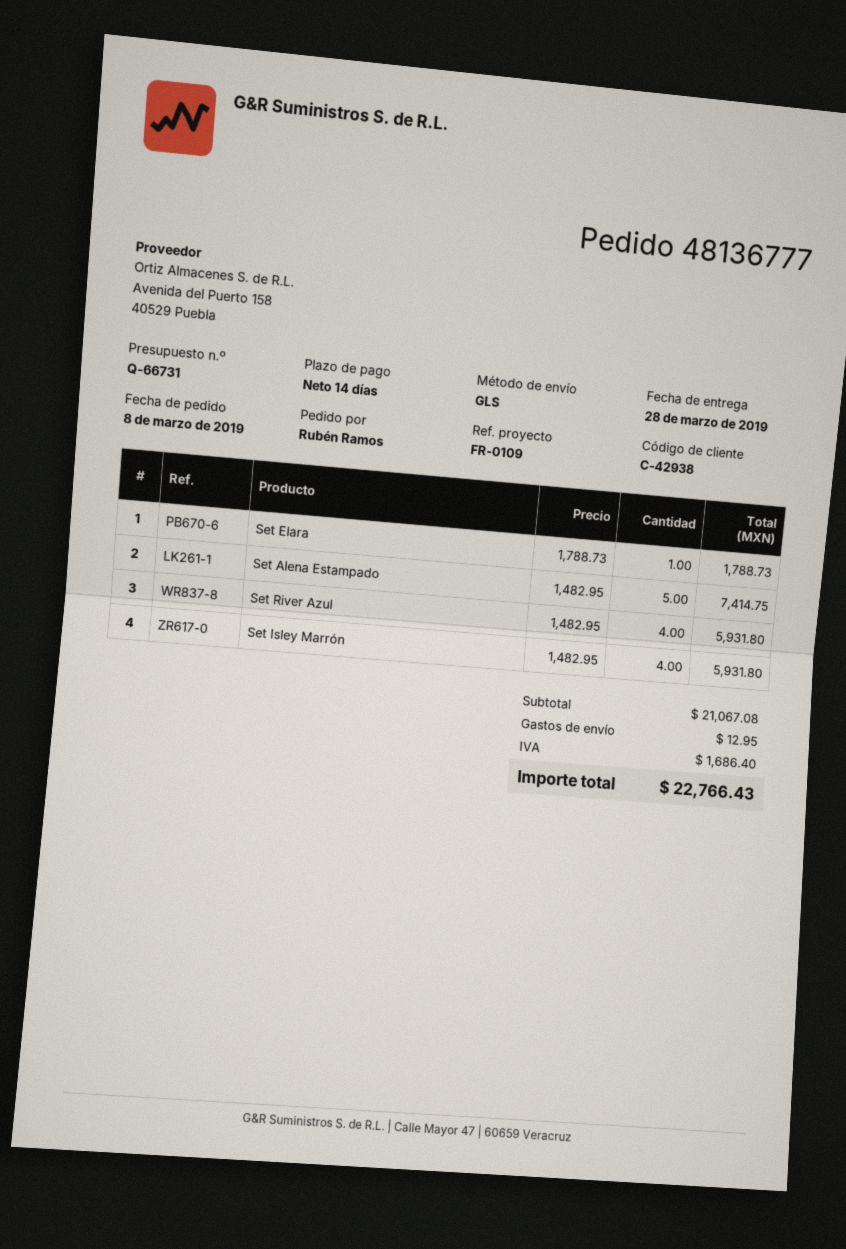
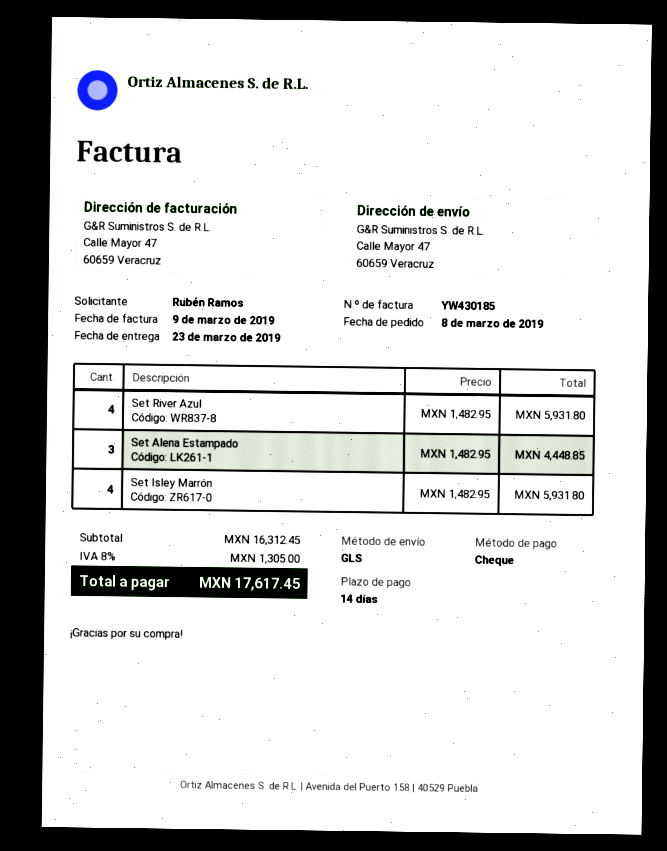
delivery date: 2019-03-28 -> 2019-03-23
Set Elara: 1 x 1788.73 = 1788.73 -> none
Set Alena Estampado: 5 x 1482.95 = 7414.75 -> 3 x 1482.95 = 4448.85
subtotal: 21067.08 -> 16312.45
shipping: 12.95 -> none
tax: 1686.40 -> 1305.00
total: 22766.43 -> 17617.45

